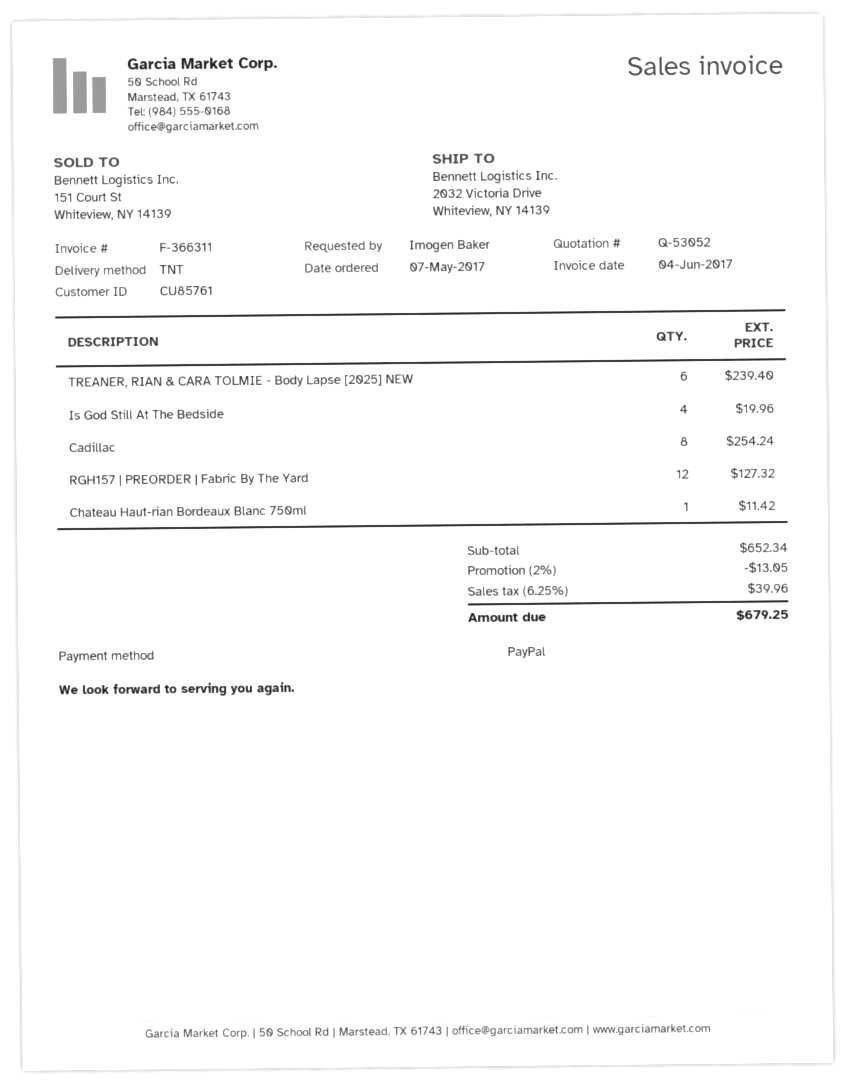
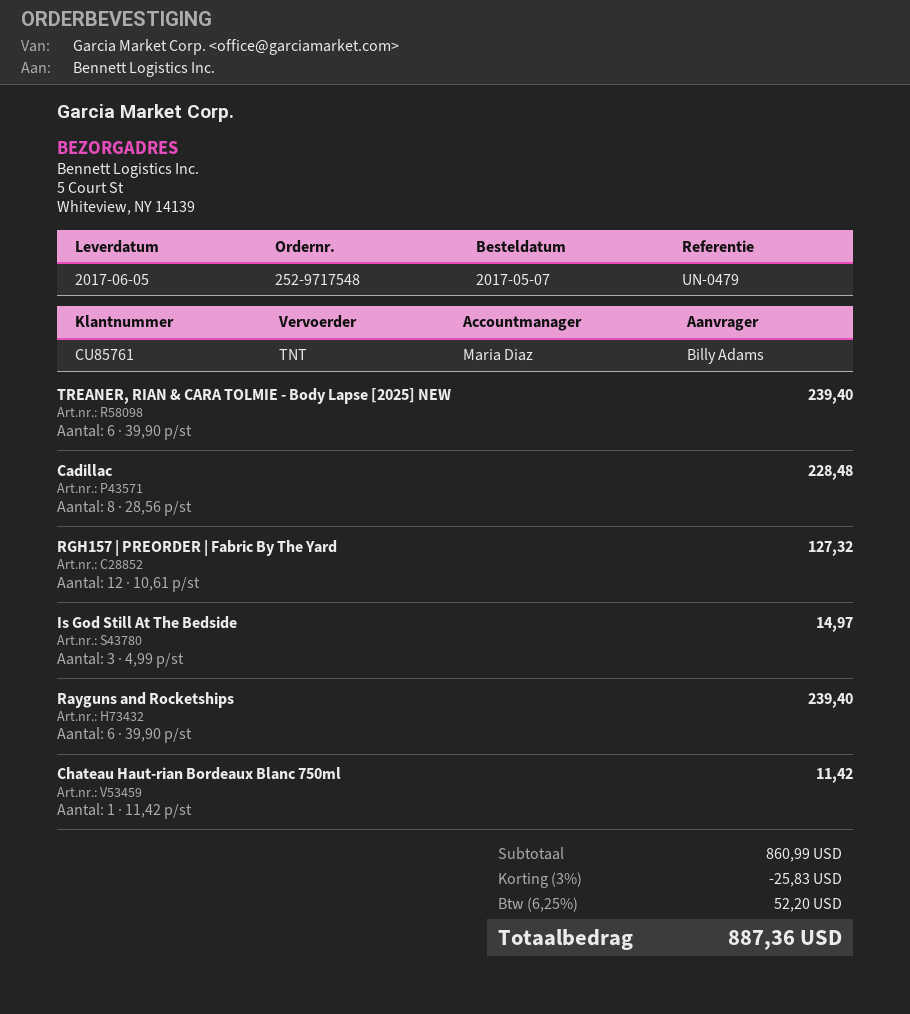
ordered by: Imogen Baker -> Billy Adams
ship to: 2032 Victoria Drive, Whiteview, NY 14139 -> 5 Court St, Whiteview, NY 14139
Is God Still At The Bedside: 4 for 19.96 -> 3 for 14.97
Cadillac: 8 for 254.24 -> 8 for 228.48
Rayguns and Rocketships: none -> 6 for 239.40
subtotal: 652.34 -> 860.99
discount: 2% = 13.05 -> 3% = 25.83
tax: 6.25% = 39.96 -> 6.25% = 52.20
total: 679.25 -> 887.36

